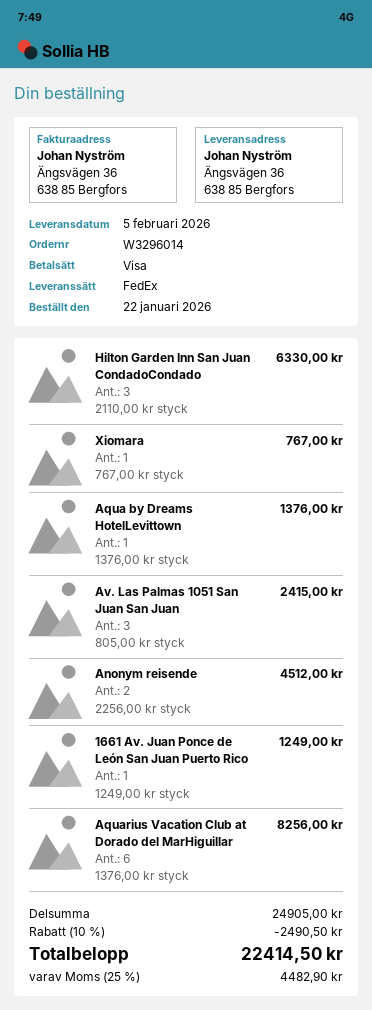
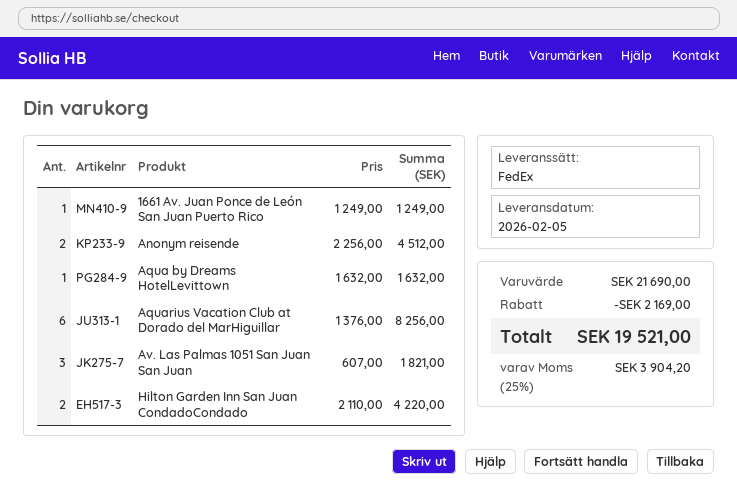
Hilton Garden Inn San Juan CondadoCondado: 3 x 2110.00 = 6330.00 -> 2 x 2110.00 = 4220.00
Xiomara: 1 x 767.00 = 767.00 -> none
Aqua by Dreams HotelLevittown: 1 x 1376.00 = 1376.00 -> 1 x 1632.00 = 1632.00
Av. Las Palmas 1051 San Juan San Juan: 3 x 805.00 = 2415.00 -> 3 x 607.00 = 1821.00
subtotal: 24905.00 -> 21690.00
discount: 2490.50 -> 2169.00
tax: 25% = 4482.90 -> 25% = 3904.20
total: 22414.50 -> 19521.00

